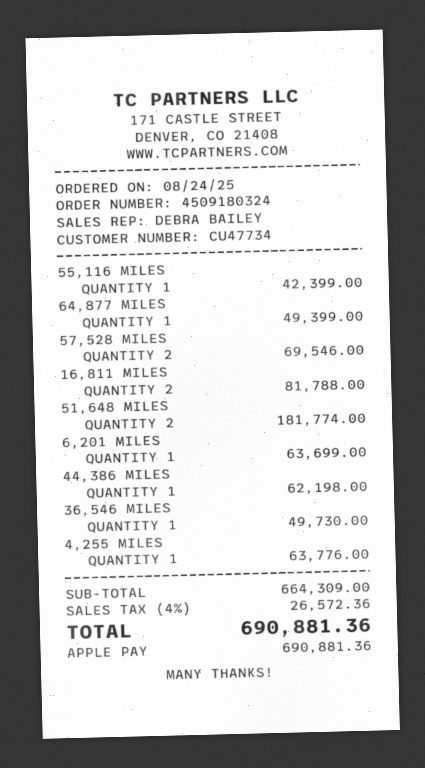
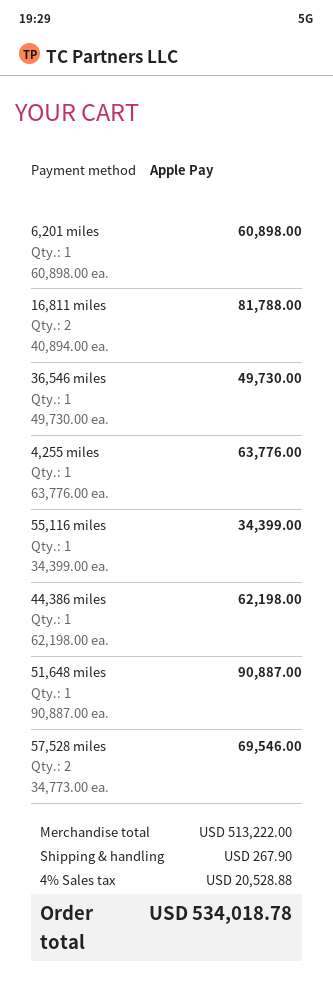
55,116 MILES: 1 for 42399.00 -> 1 for 34399.00
64,877 MILES: 1 for 49399.00 -> none
51,648 MILES: 2 for 181774.00 -> 1 for 90887.00
6,201 MILES: 1 for 63699.00 -> 1 for 60898.00
subtotal: 664309.00 -> 513222.00
shipping: none -> 267.90
tax: 4% = 26572.36 -> 4% = 20528.88
total: 690881.36 -> 534018.78

